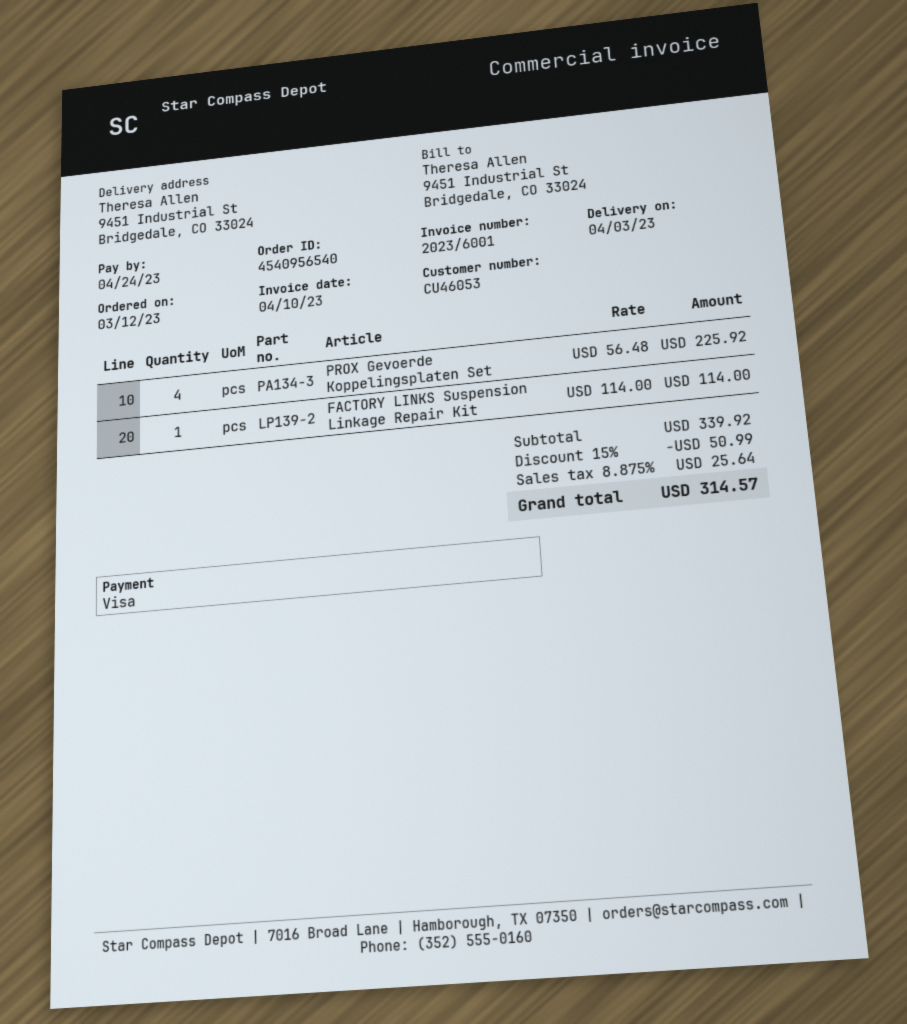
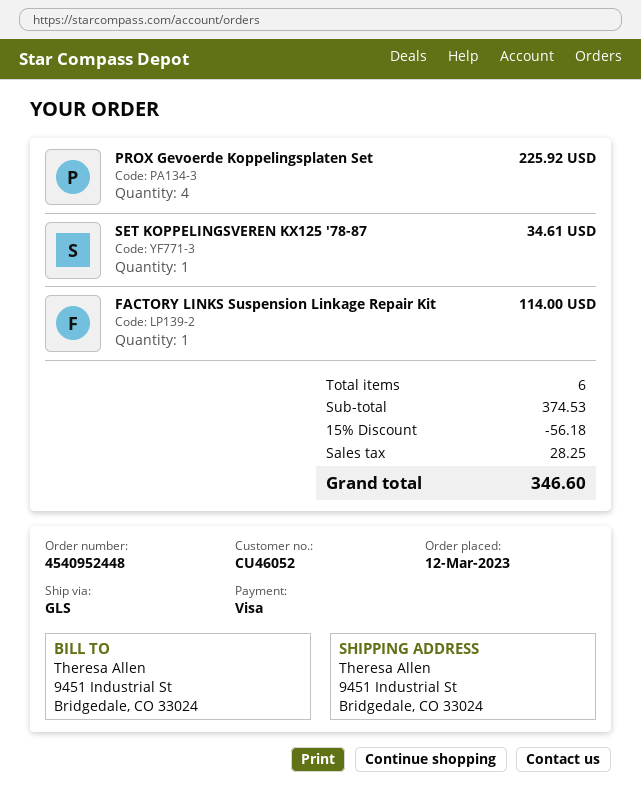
order number: 4540956540 -> 4540952448
customer number: CU46053 -> CU46052
SET KOPPELINGSVEREN KX125 '78-87: none -> 1 for 34.61
subtotal: 339.92 -> 374.53
discount: 15% = 50.99 -> 15% = 56.18
tax: 25.64 -> 28.25
total: 314.57 -> 346.60

